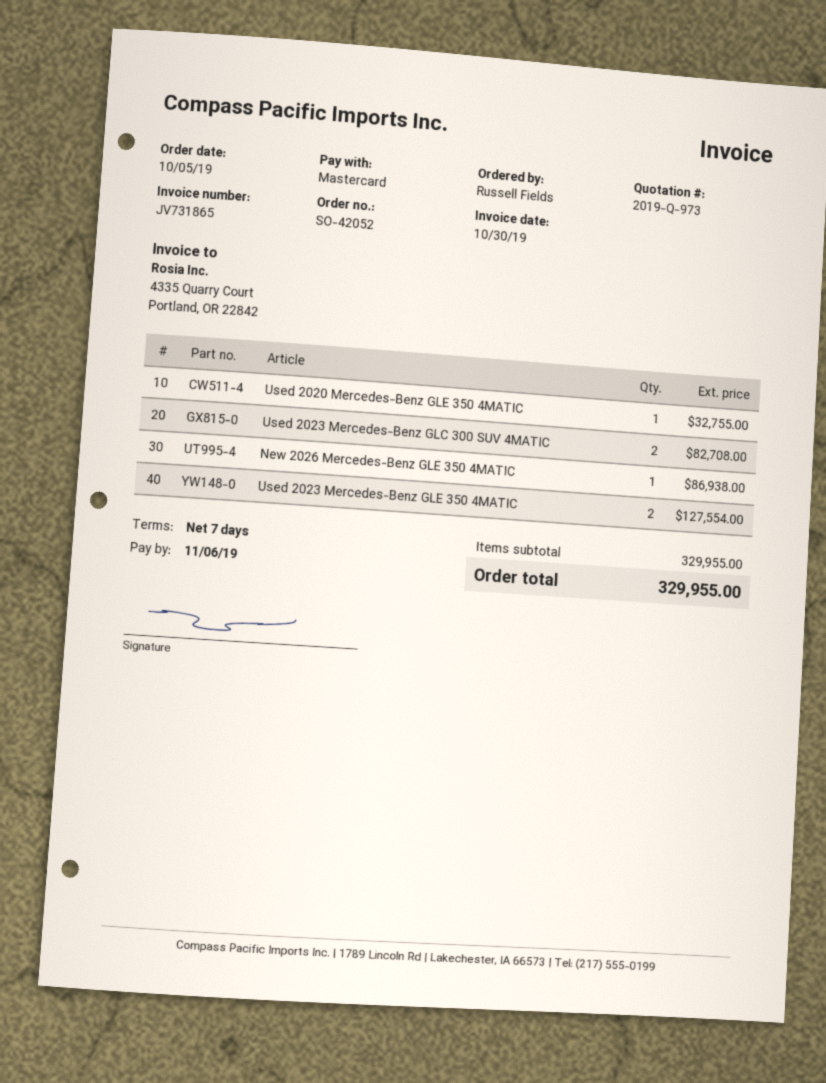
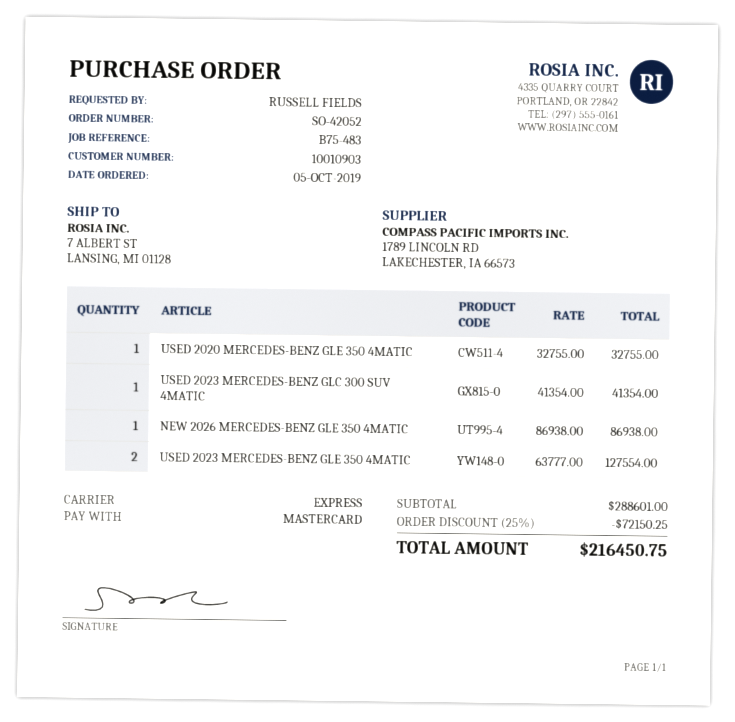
Used 2023 Mercedes-Benz GLC 300 SUV 4MATIC: 2 for 82708.00 -> 1 for 41354.00
subtotal: 329955.00 -> 288601.00
discount: none -> 25% = 72150.25
total: 329955.00 -> 216450.75

